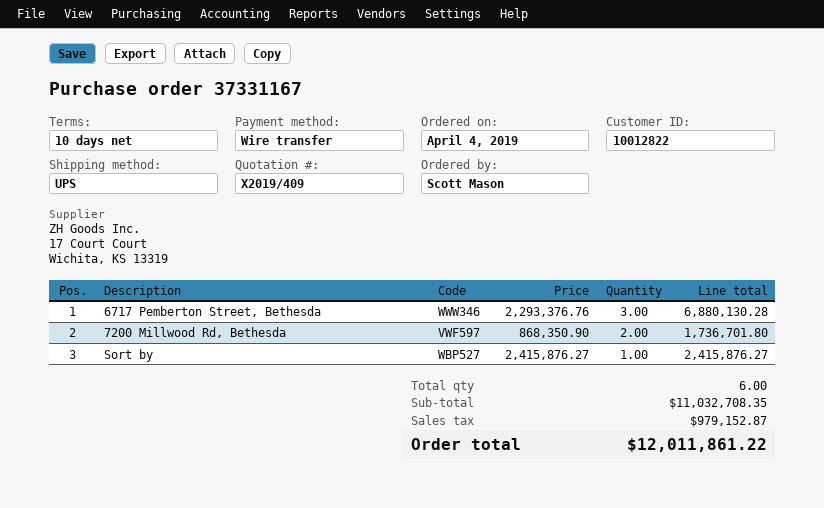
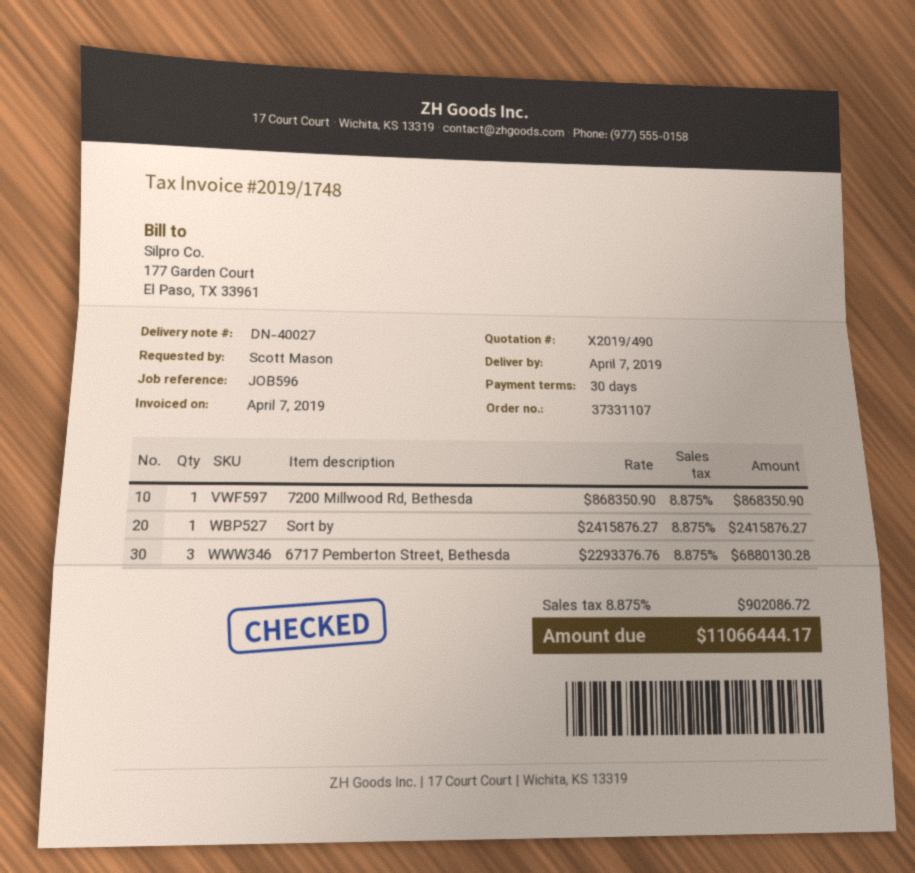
quote number: X2019/409 -> X2019/490
order number: 37331167 -> 37331107
payment terms: 10 days -> 30 days
7200 Millwood Rd, Bethesda: 2 x 868350.90 = 1736701.80 -> 1 x 868350.90 = 868350.90
tax: 979152.87 -> 902086.72
total: 12011861.22 -> 11066444.17

